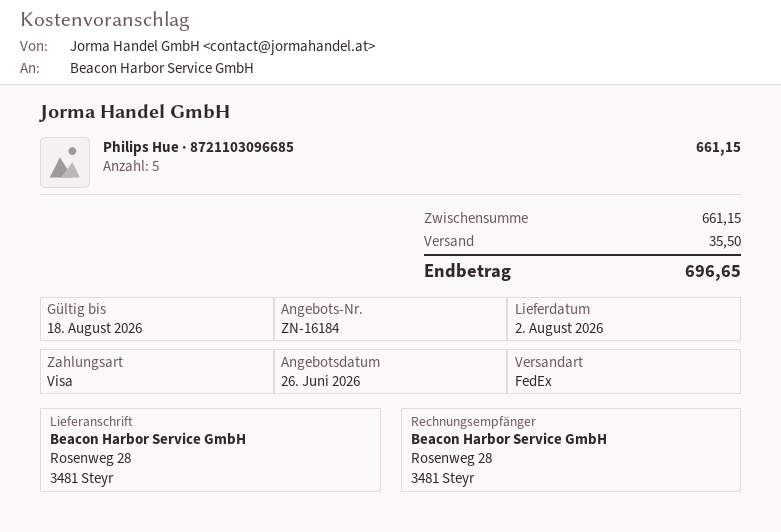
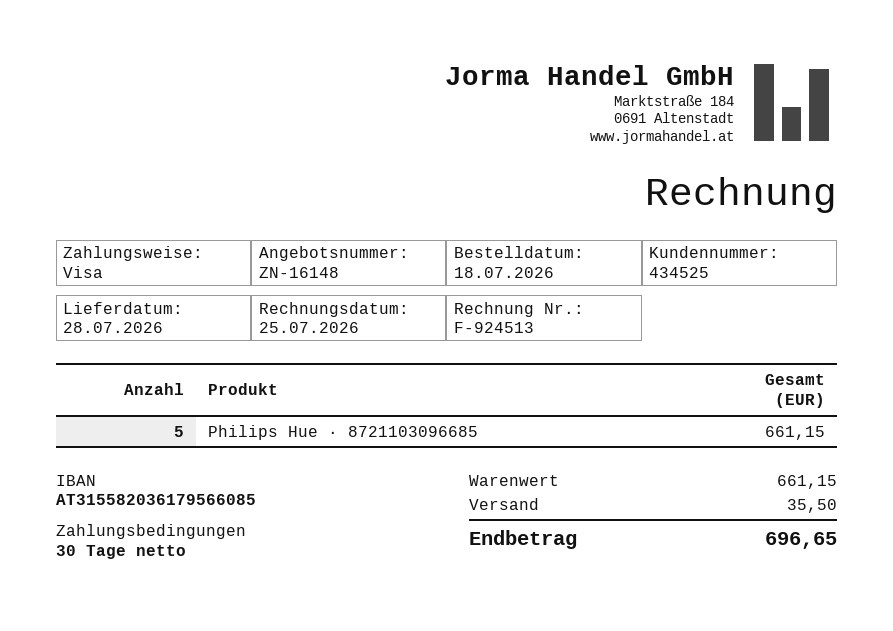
quote number: ZN-16184 -> ZN-16148
delivery date: 2026-08-02 -> 2026-07-28

